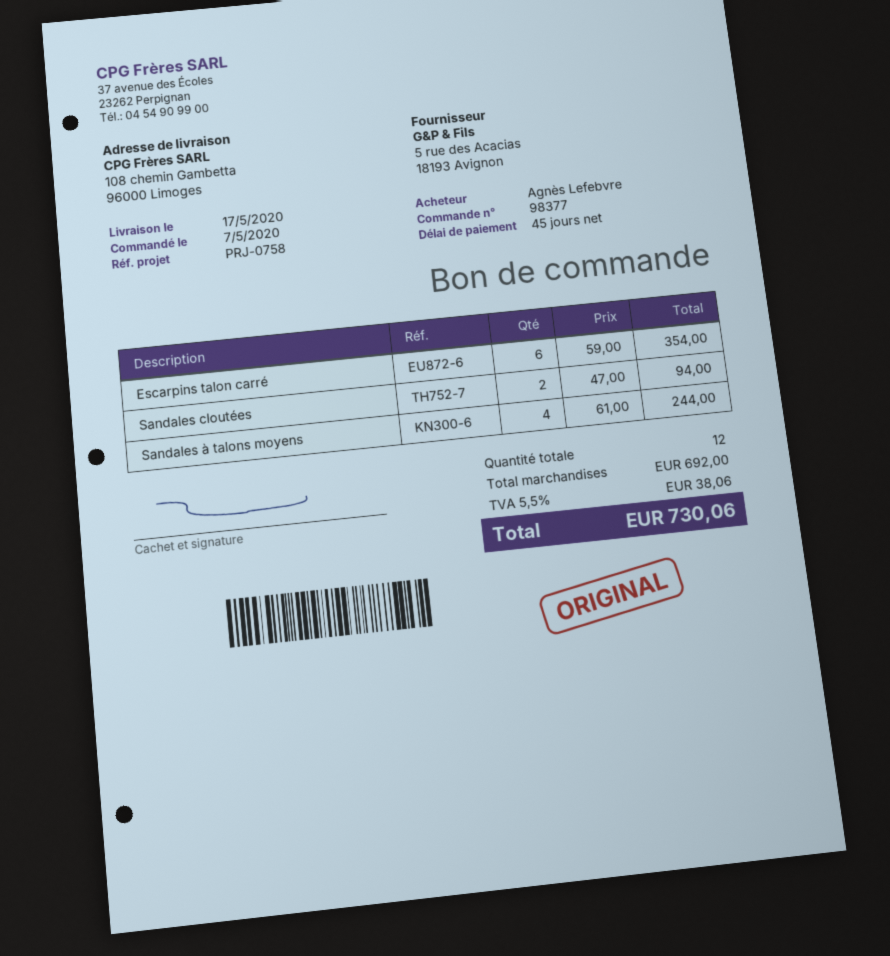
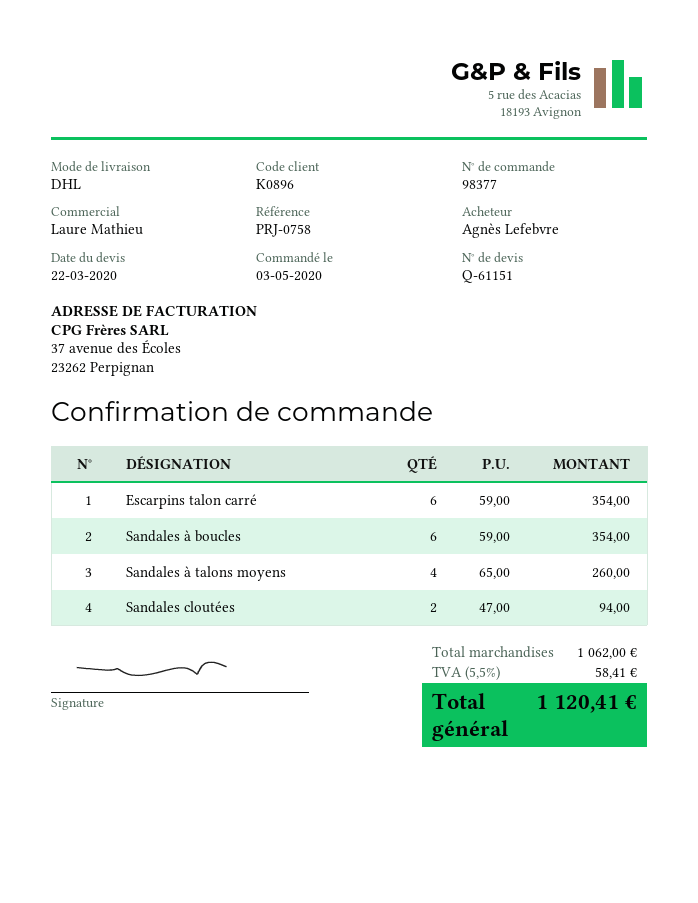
order date: 2020-05-07 -> 2020-05-03
Sandales à talons moyens: 4 x 61.00 = 244.00 -> 4 x 65.00 = 260.00
Sandales à boucles: none -> 6 x 59.00 = 354.00
subtotal: 692.00 -> 1062.00
tax: 5.5% = 38.06 -> 5.5% = 58.41
total: 730.06 -> 1120.41

